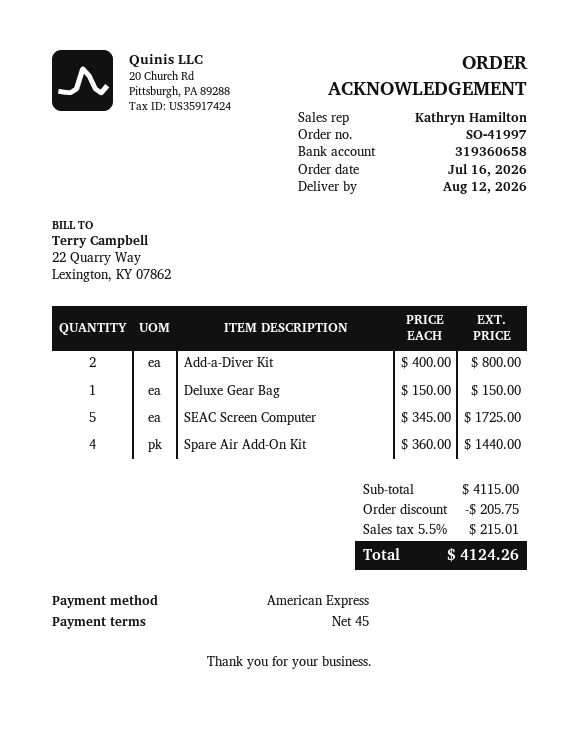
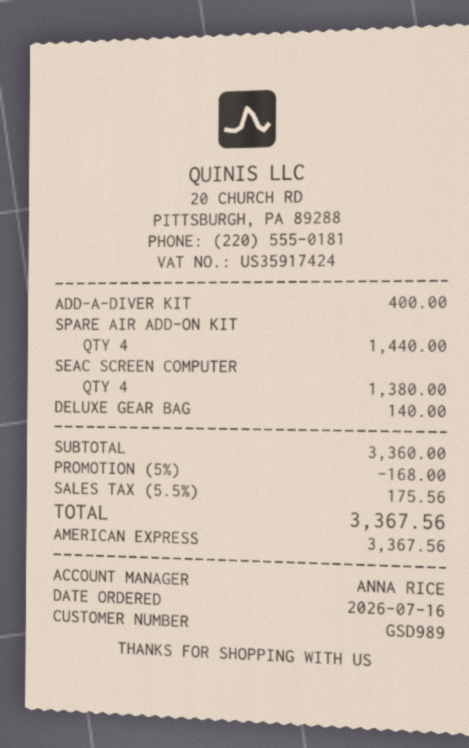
sales rep: Kathryn Hamilton -> ANNA RICE
Add-a-Diver Kit: 2 for 800.00 -> 1 for 400.00
Deluxe Gear Bag: 1 for 150.00 -> 1 for 140.00
SEAC Screen Computer: 5 for 1725.00 -> 4 for 1380.00
subtotal: 4115.00 -> 3360.00
discount: 205.75 -> 168.00
tax: 5.5% = 215.01 -> 5.5% = 175.56
total: 4124.26 -> 3367.56

